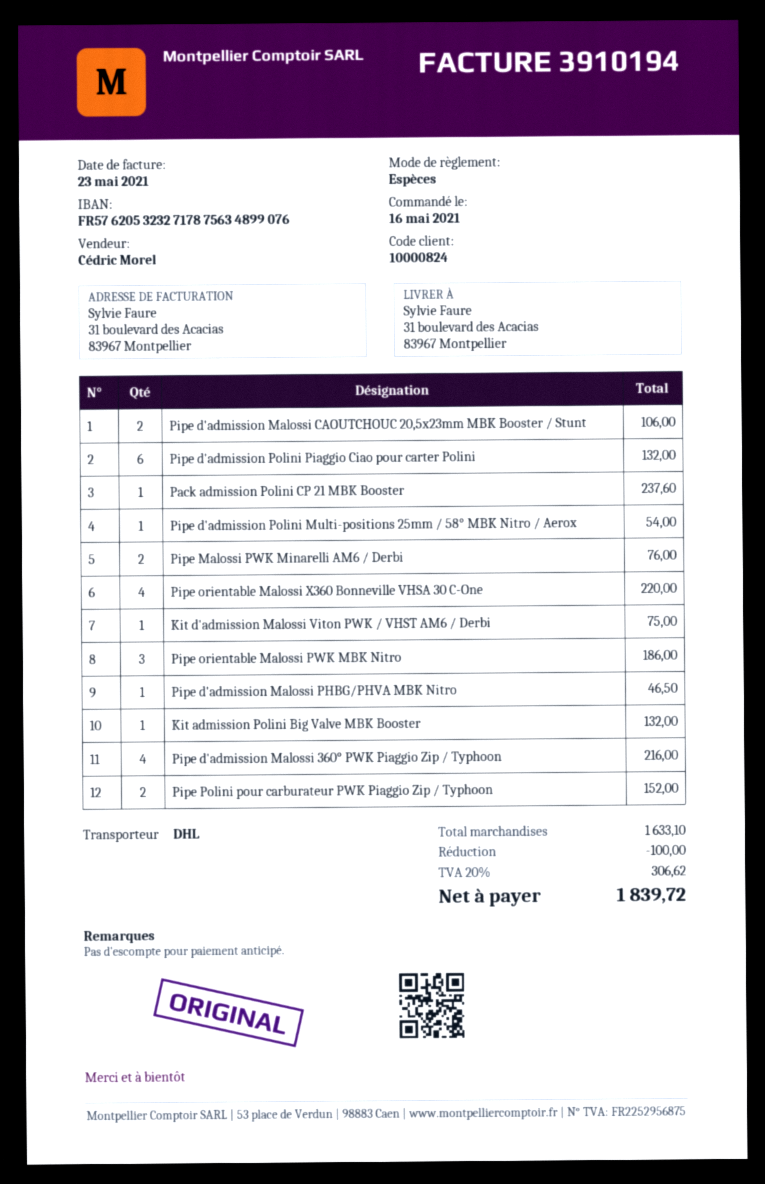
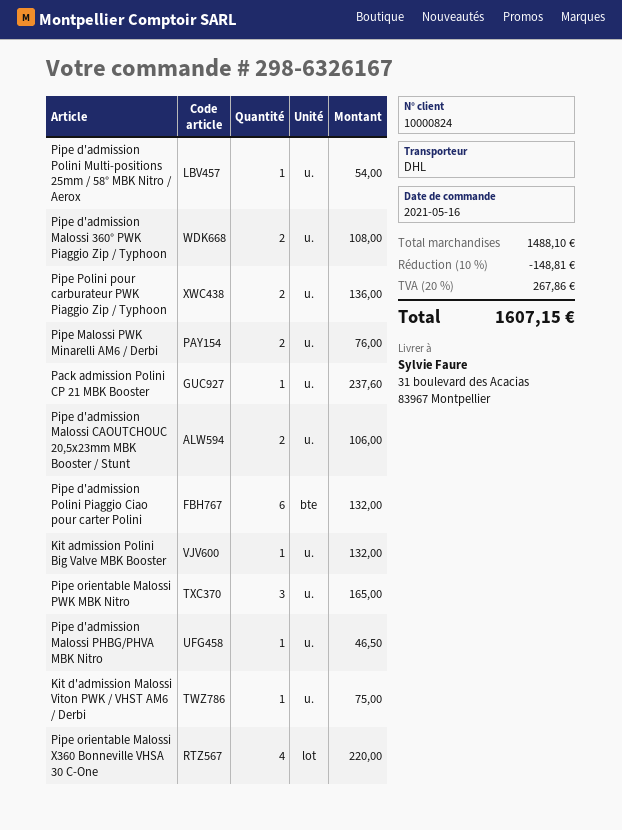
Pipe orientable Malossi PWK MBK Nitro: 3 for 186.00 -> 3 for 165.00
Pipe d'admission Malossi 360° PWK Piaggio Zip / Typhoon: 4 for 216.00 -> 2 for 108.00
Pipe Polini pour carburateur PWK Piaggio Zip / Typhoon: 2 for 152.00 -> 2 for 136.00
subtotal: 1633.10 -> 1488.10
discount: 100.00 -> 148.81
tax: 20% = 306.62 -> 20% = 267.86
total: 1839.72 -> 1607.15

